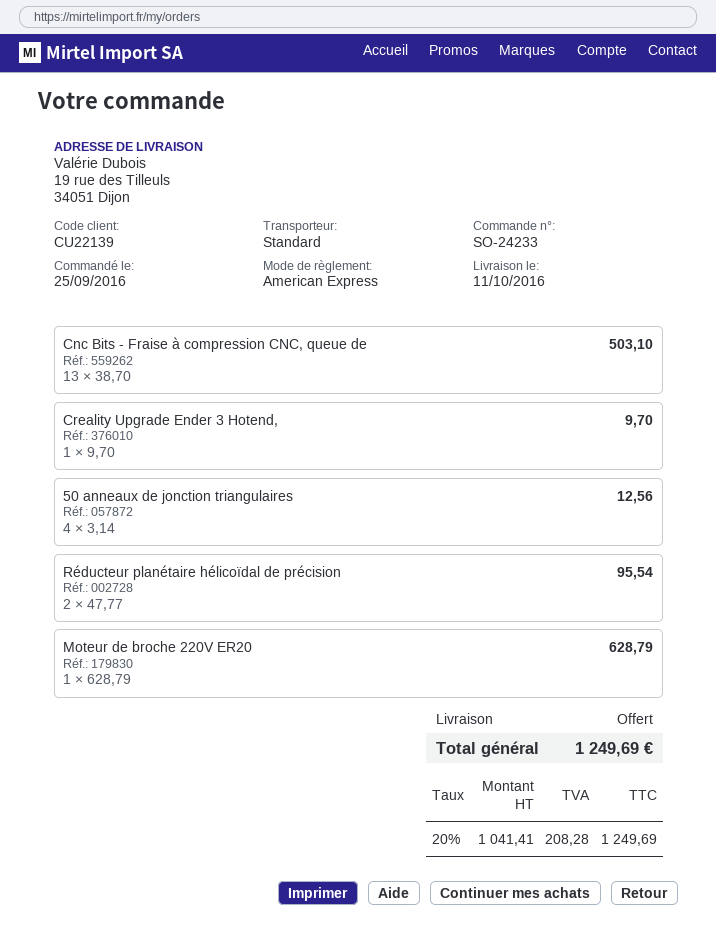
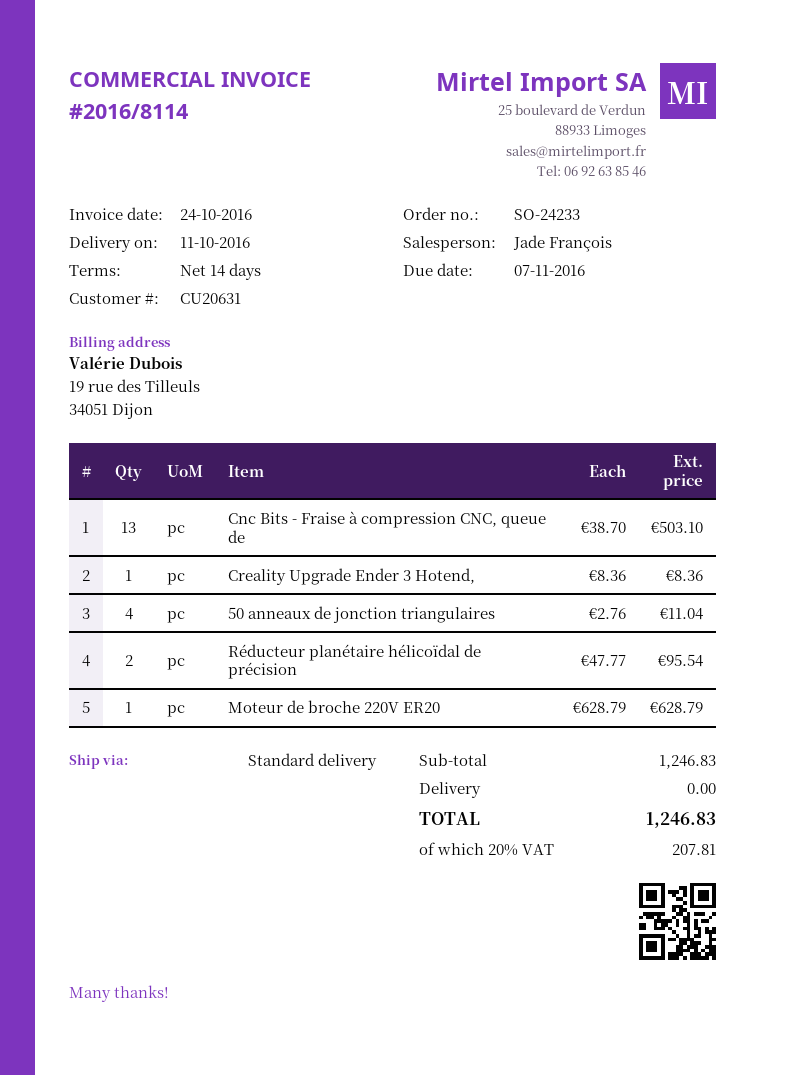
customer number: CU22139 -> CU20631
Creality Upgrade Ender 3 Hotend,: 1 x 9.70 = 9.70 -> 1 x 8.36 = 8.36
50 anneaux de jonction triangulaires: 4 x 3.14 = 12.56 -> 4 x 2.76 = 11.04
tax: 20% = 208.28 -> 20% = 207.81
total: 1249.69 -> 1246.83

